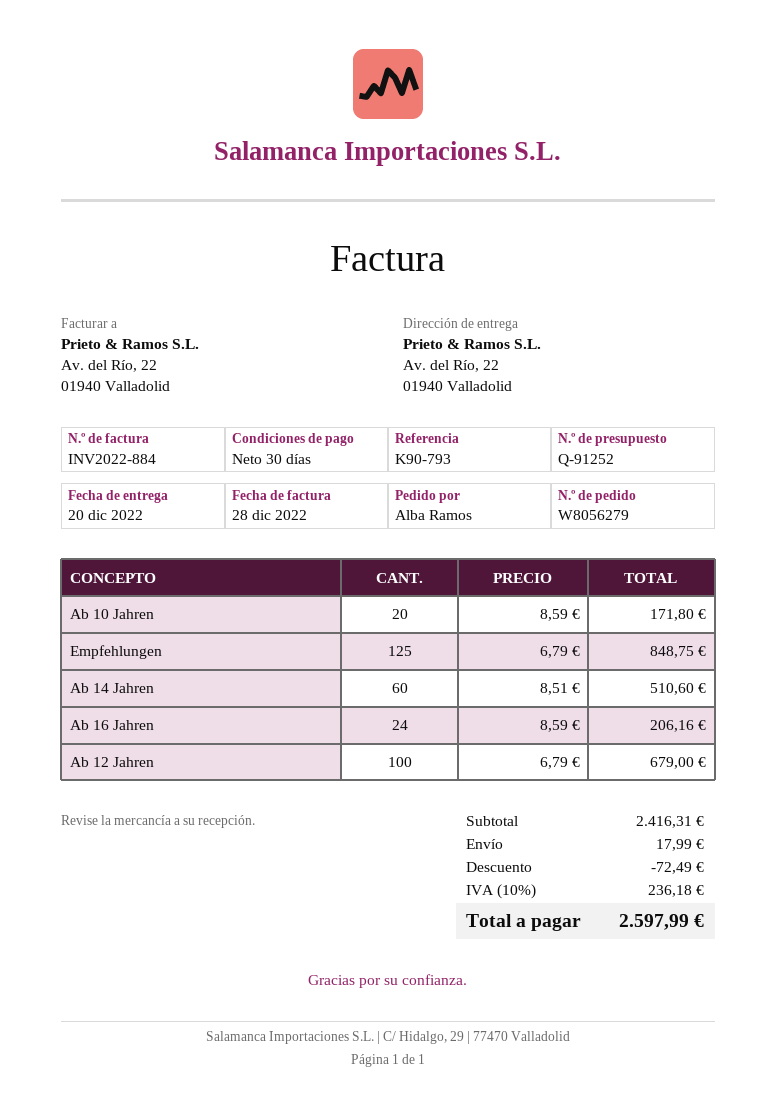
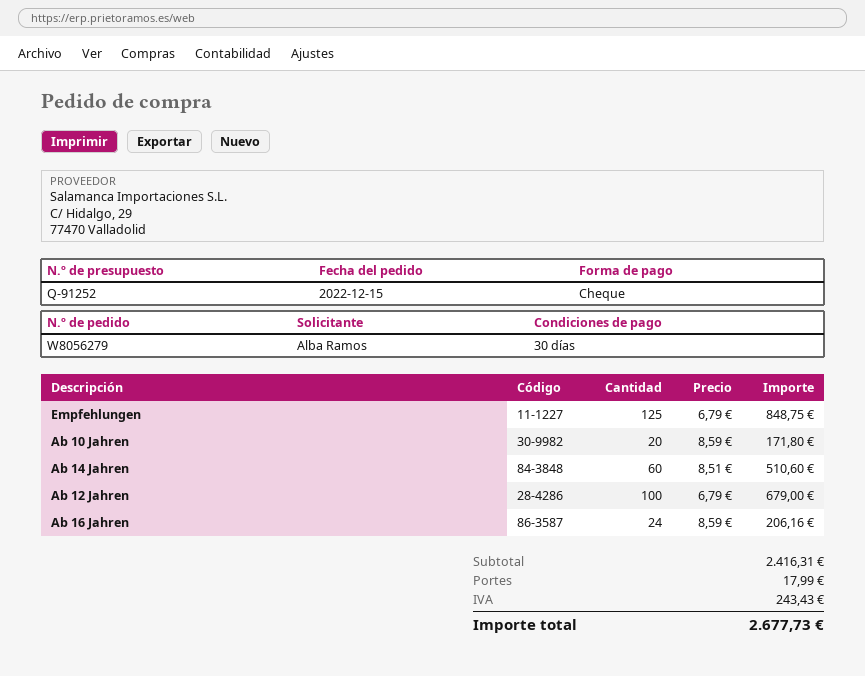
discount: 72.49 -> none
tax: 236.18 -> 243.43
total: 2597.99 -> 2677.73

